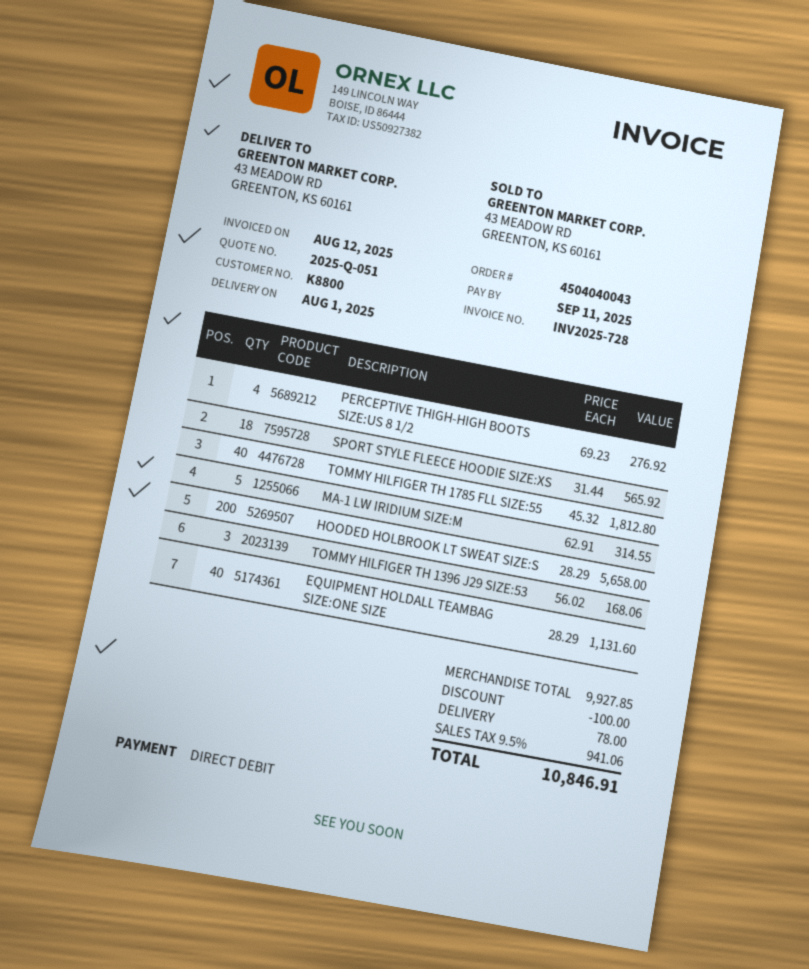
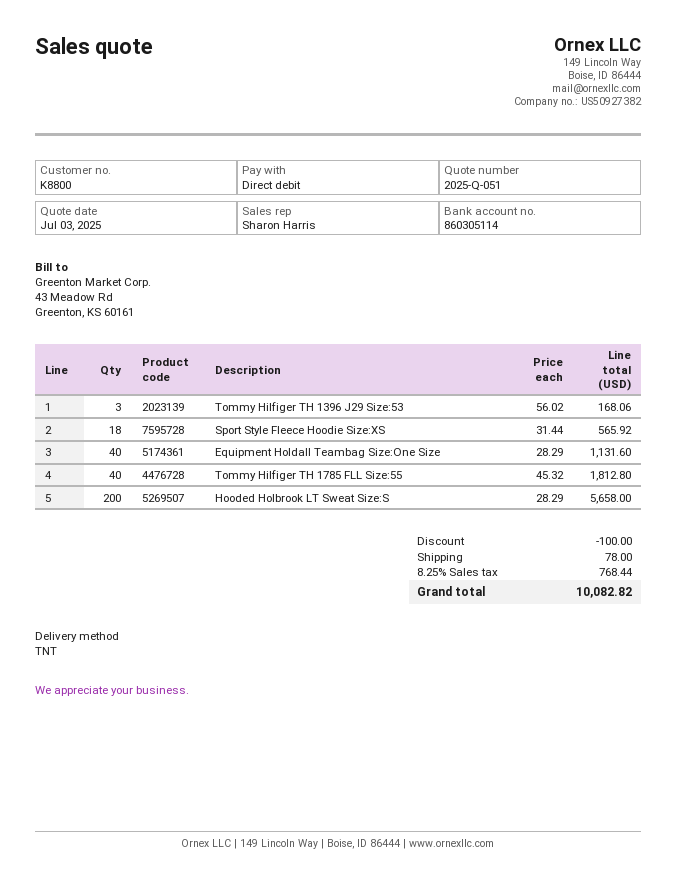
PERCEPTIVE THIGH-HIGH BOOTS SIZE:US 8 1/2: 4 x 69.23 = 276.92 -> none
MA-1 LW IRIDIUM SIZE:M: 5 x 62.91 = 314.55 -> none
tax: 9.5% = 941.06 -> 8.25% = 768.44
total: 10846.91 -> 10082.82

